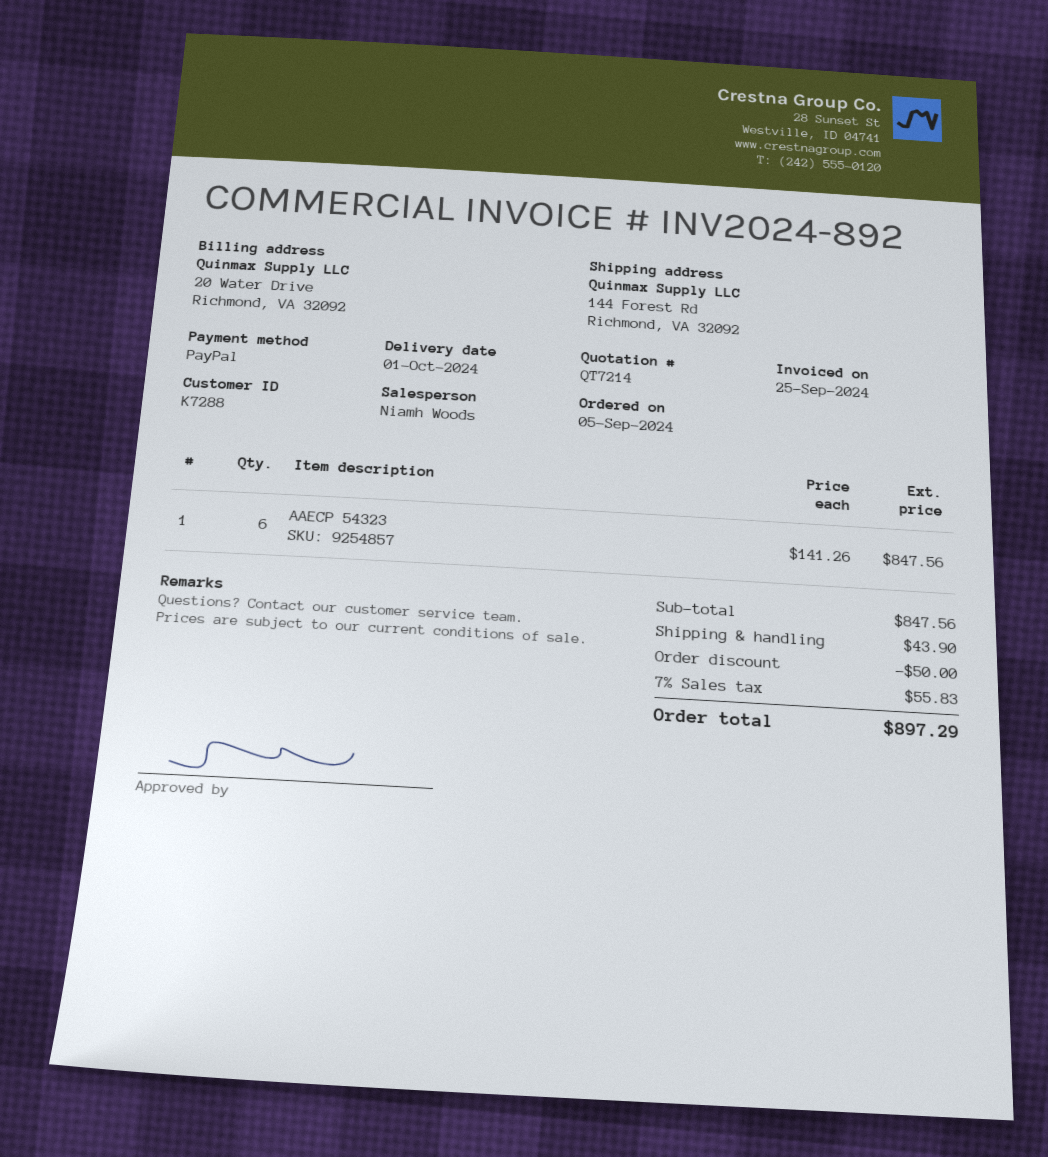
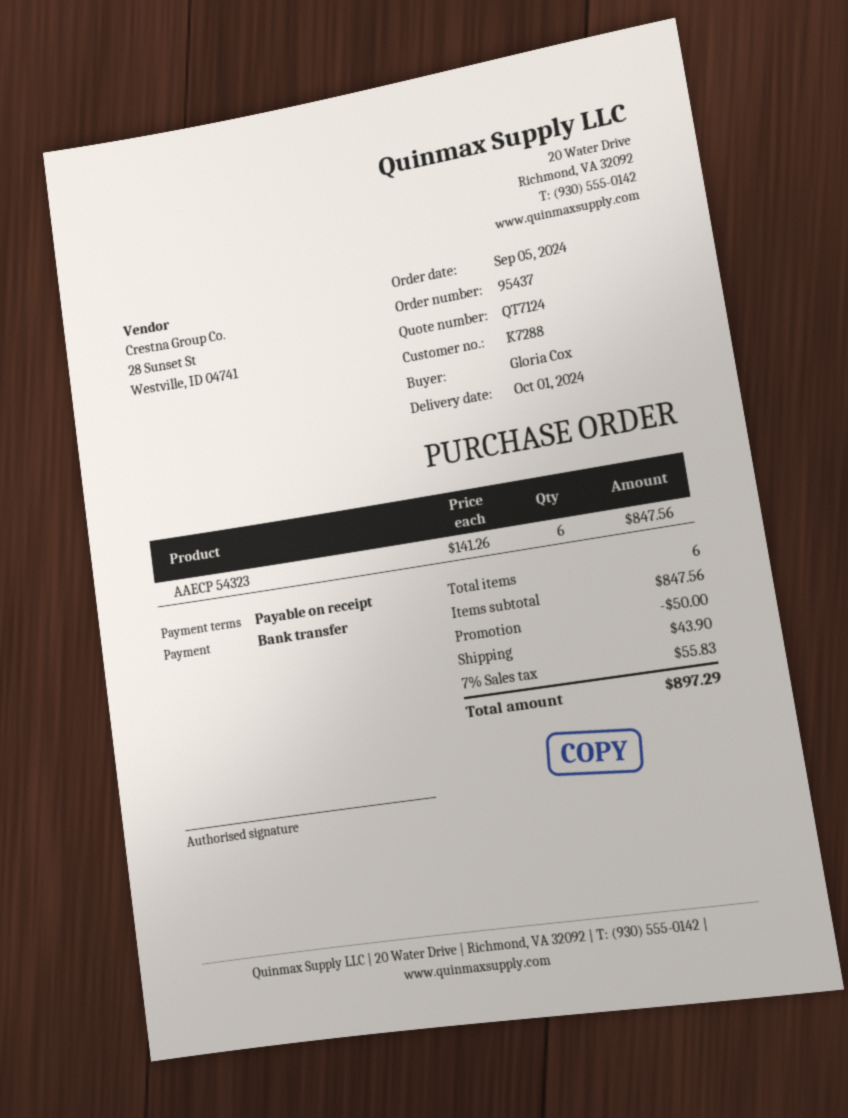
quote number: QT7214 -> QT7124
payment method: PayPal -> bank transfer

